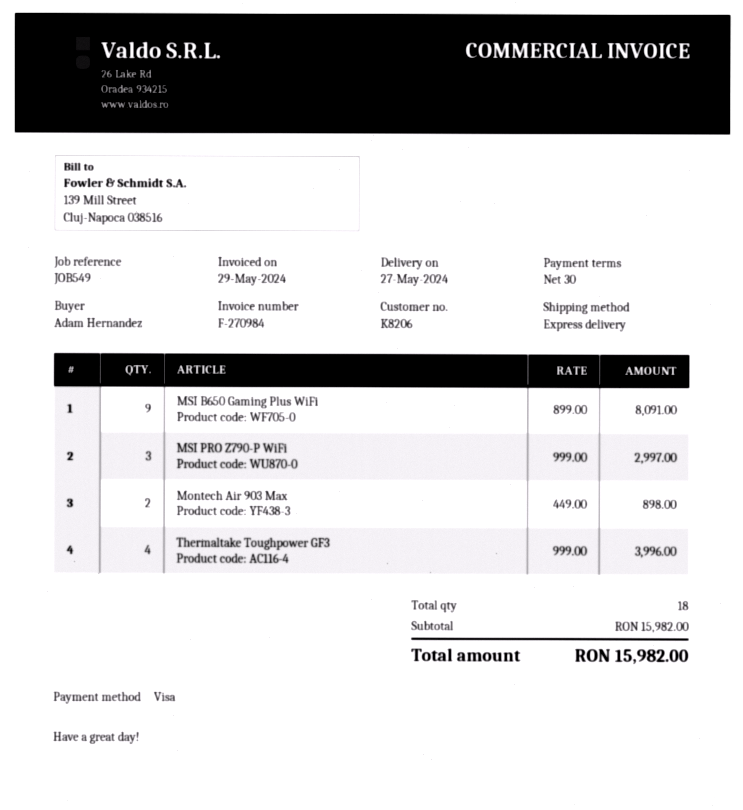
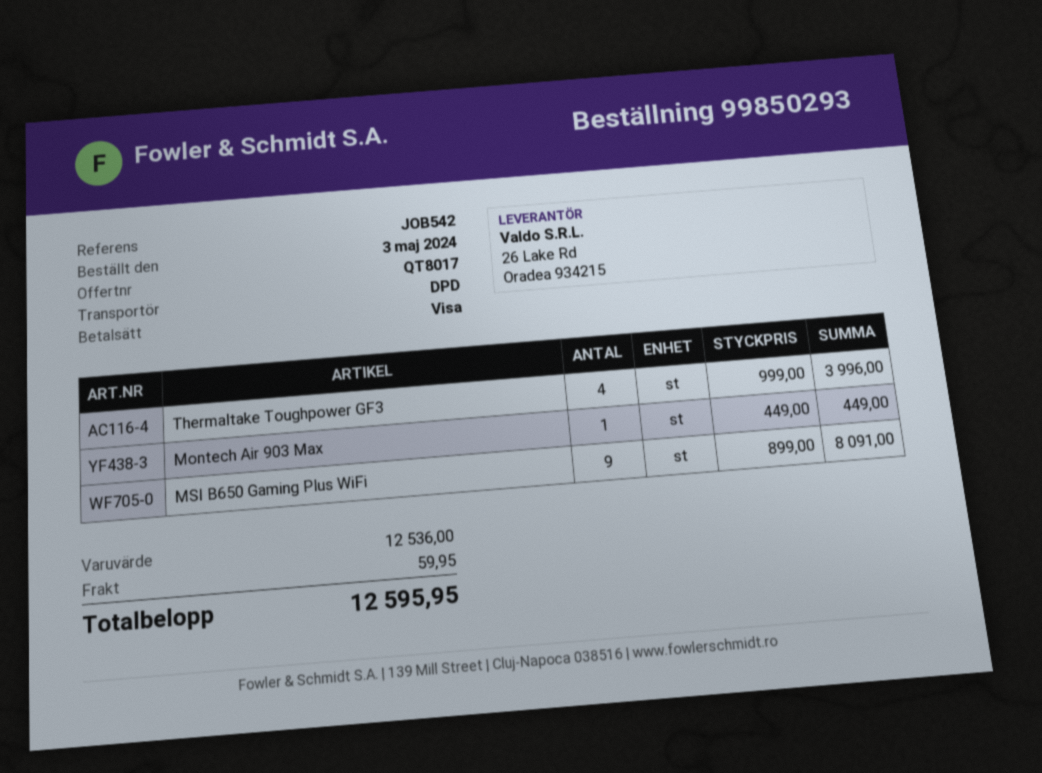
reference: JOB549 -> JOB542
shipping method: express -> DPD
MSI PRO Z790-P WiFi: 3 x 999.00 = 2997.00 -> none
Montech Air 903 Max: 2 x 449.00 = 898.00 -> 1 x 449.00 = 449.00
subtotal: 15982.00 -> 12536.00
shipping: none -> 59.95
total: 15982.00 -> 12595.95

